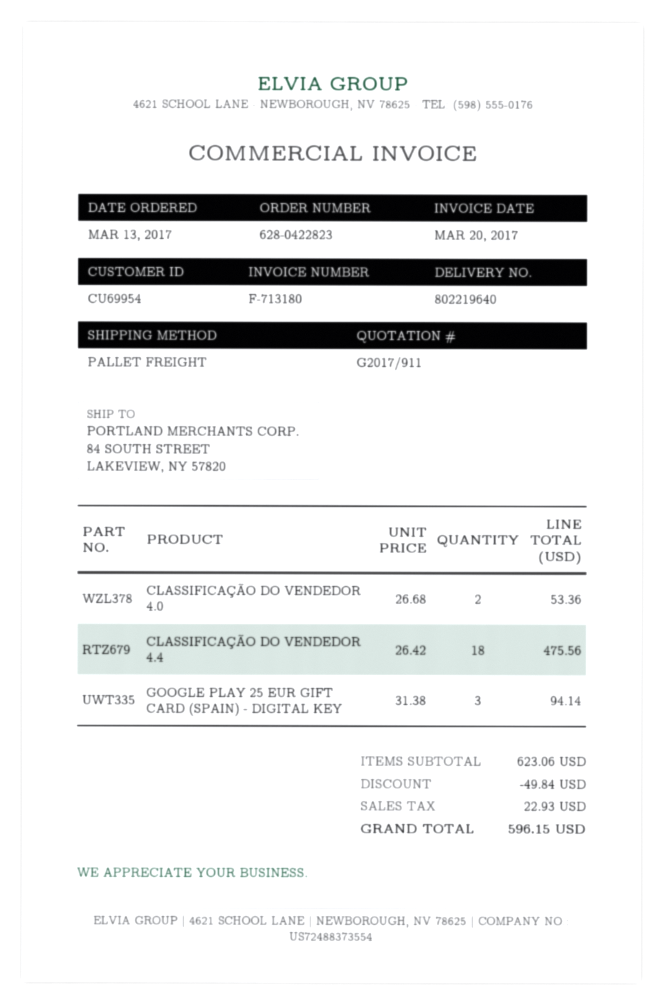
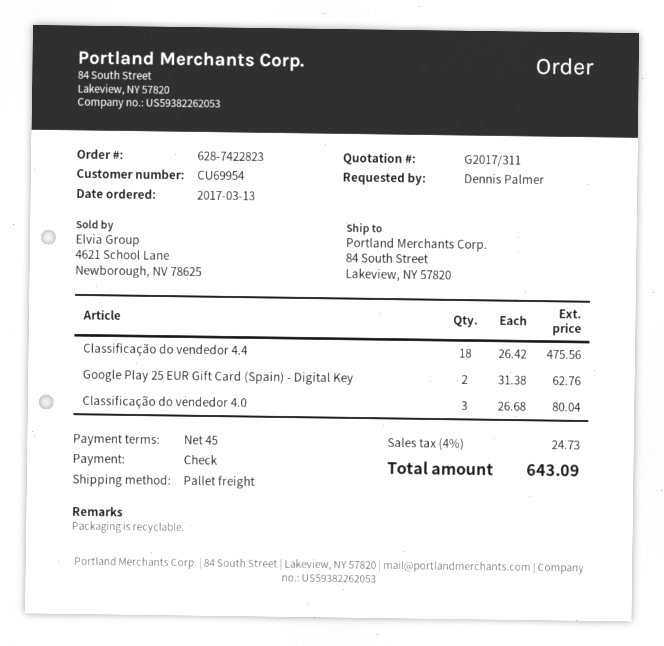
quote number: G2017/911 -> G2017/311
order number: 628-0422823 -> 628-7422823
CLASSIFICAÇÃO DO VENDEDOR 4.0: 2 x 26.68 = 53.36 -> 3 x 26.68 = 80.04
GOOGLE PLAY 25 EUR GIFT CARD (SPAIN) - DIGITAL KEY: 3 x 31.38 = 94.14 -> 2 x 31.38 = 62.76
discount: 49.84 -> none
tax: 22.93 -> 24.73
total: 596.15 -> 643.09

